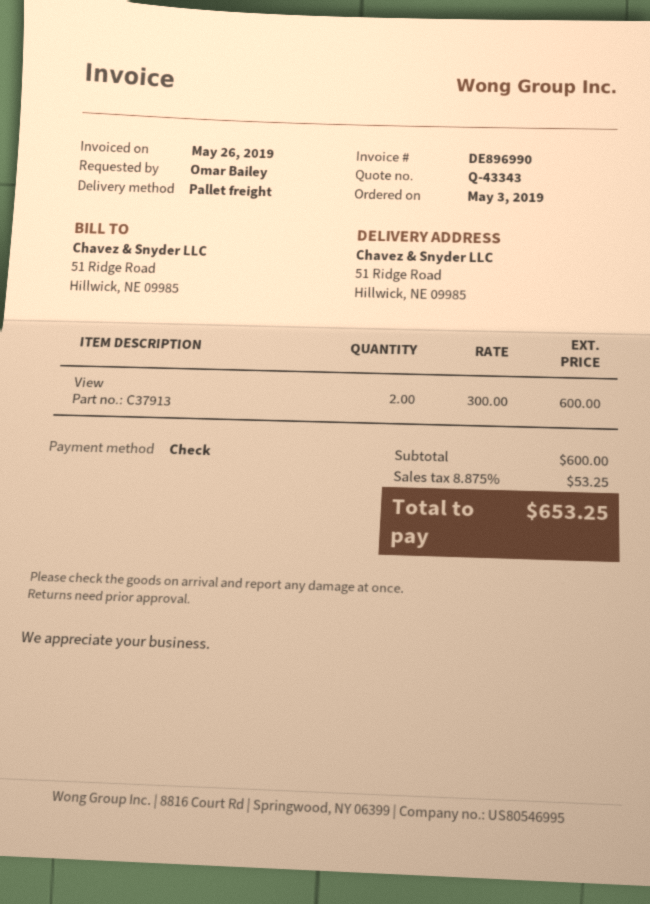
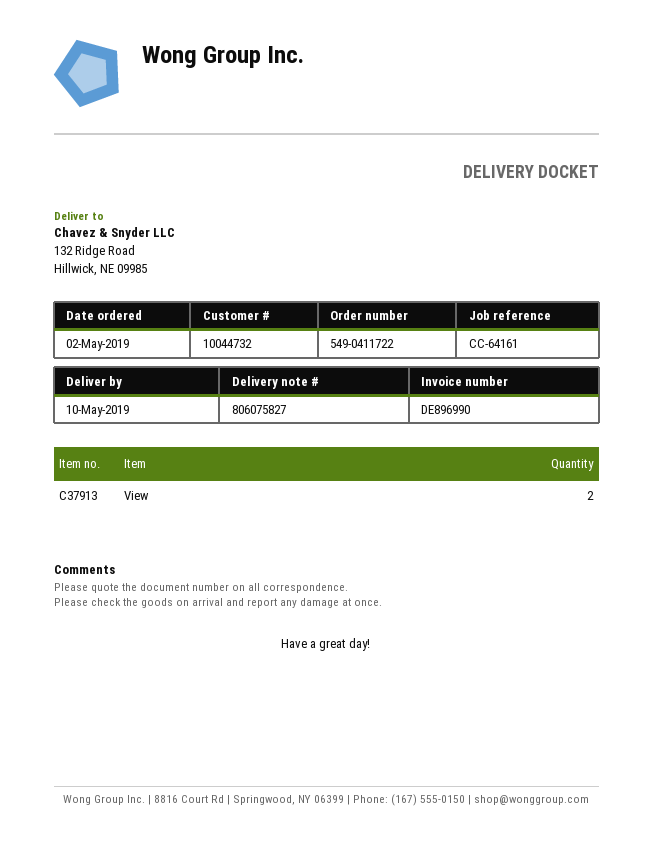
order date: 2019-05-03 -> 2019-05-02
ship to: 51 Ridge Road, Hillwick, NE 09985 -> 132 Ridge Road, Hillwick, NE 09985

